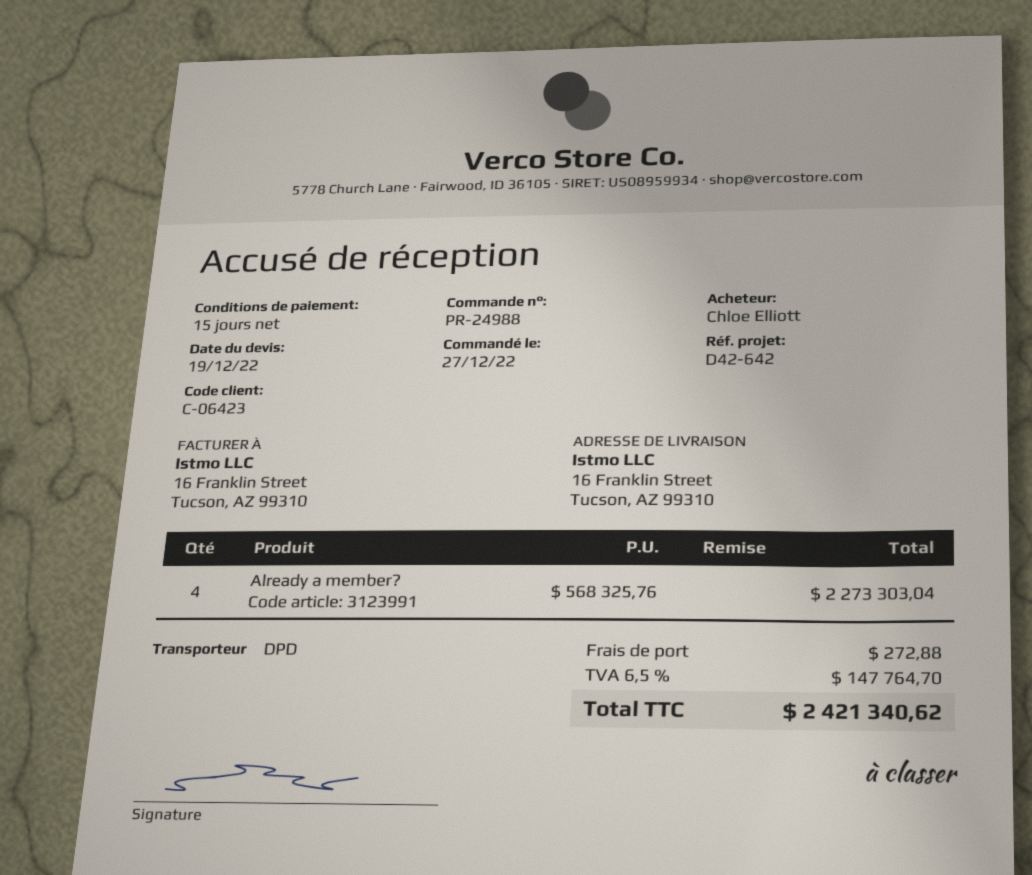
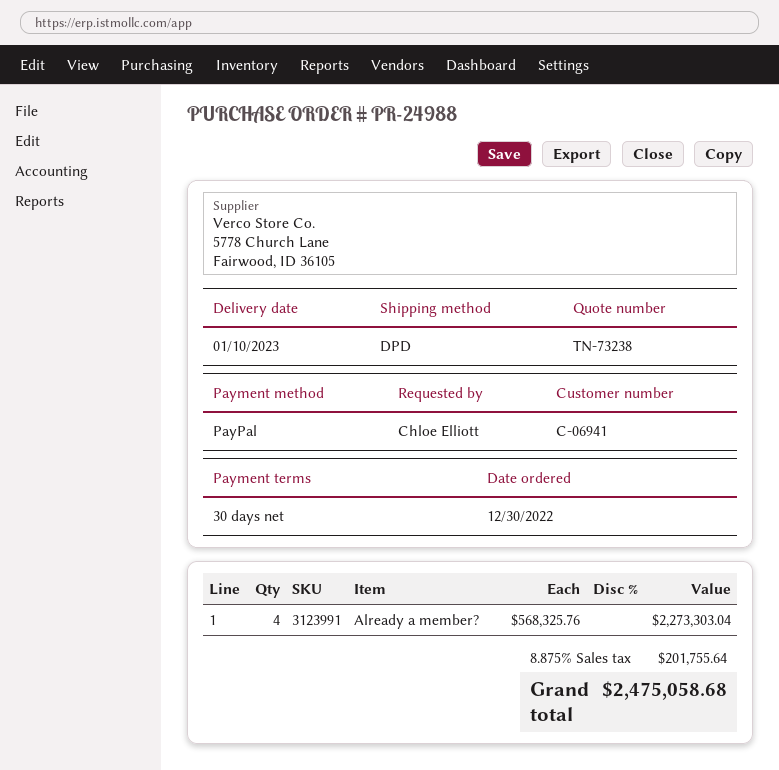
order date: 2022-12-27 -> 2022-12-30
payment terms: 15 days -> 30 days
customer number: C-06423 -> C-06941
shipping: 272.88 -> none
tax: 6.5% = 147764.70 -> 8.875% = 201755.64
total: 2421340.62 -> 2475058.68

